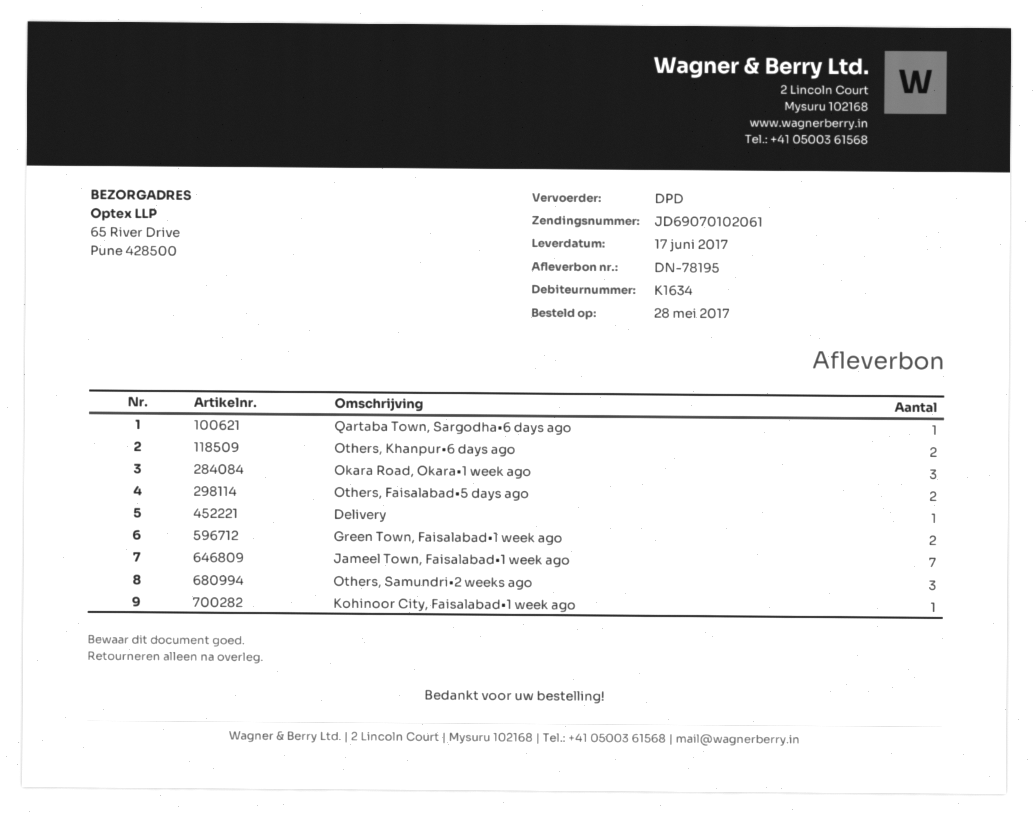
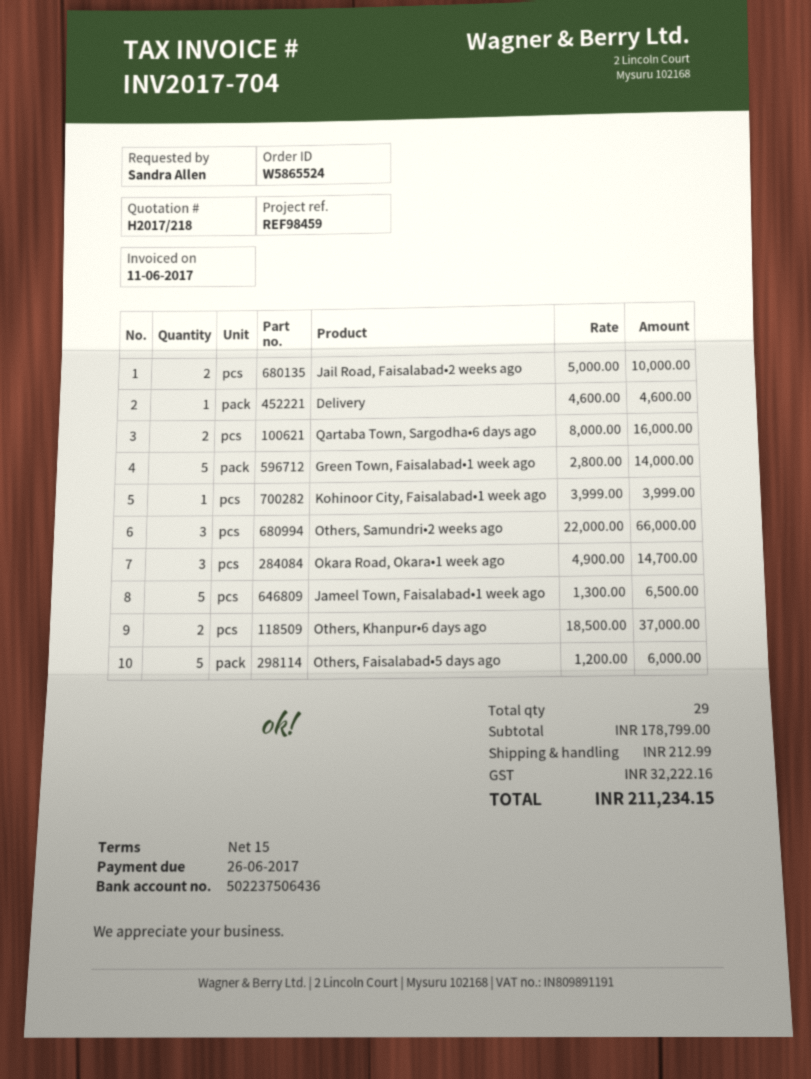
Qartaba Town, Sargodha•6 days ago: 1 -> 2
Others, Faisalabad•5 days ago: 2 -> 5
Green Town, Faisalabad•1 week ago: 2 -> 5
Jameel Town, Faisalabad•1 week ago: 7 -> 5
Jail Road, Faisalabad•2 weeks ago: none -> 2

